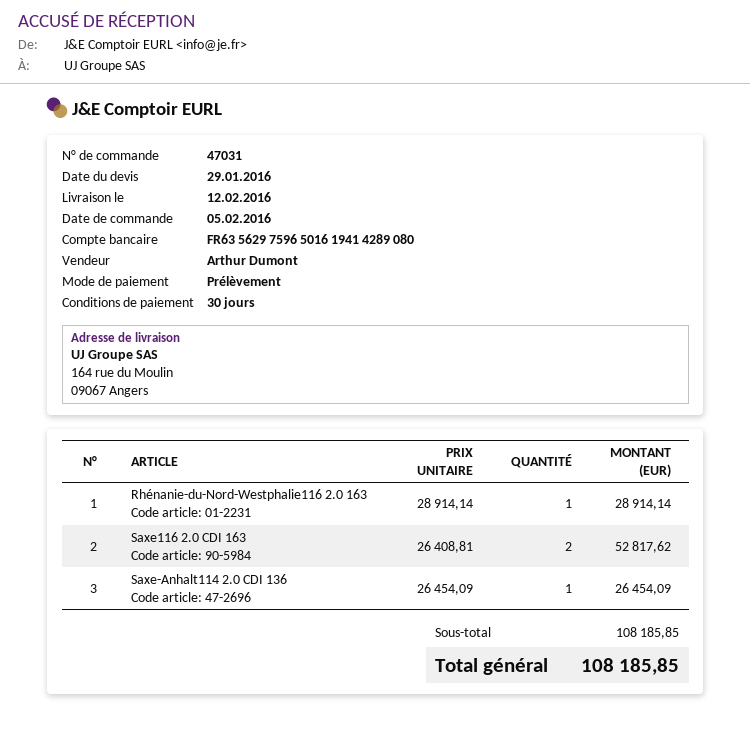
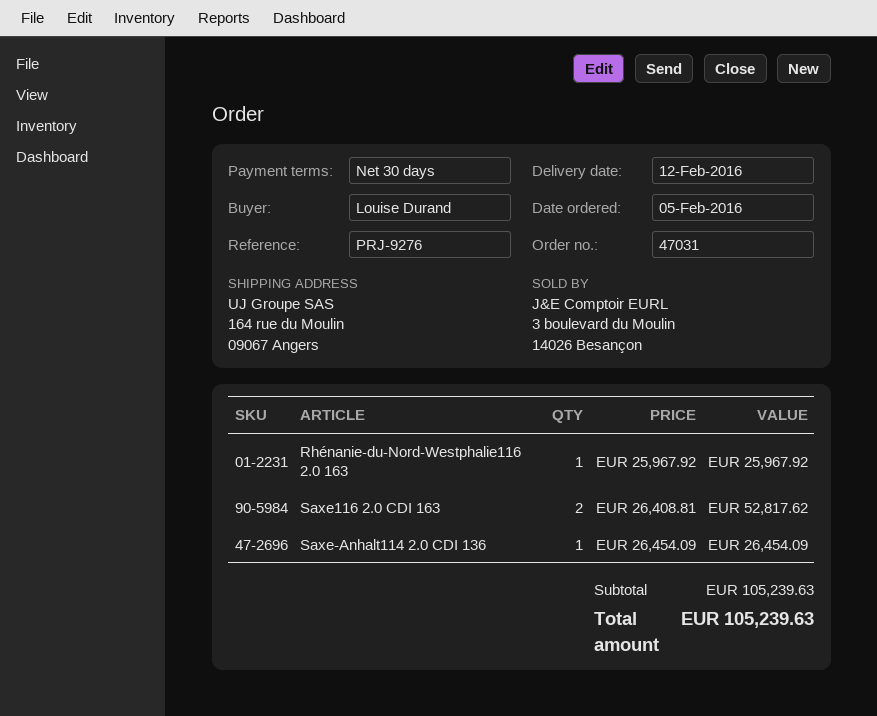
Rhénanie-du-Nord-Westphalie116 2.0 163: 1 x 28914.14 = 28914.14 -> 1 x 25967.92 = 25967.92
subtotal: 108185.85 -> 105239.63
total: 108185.85 -> 105239.63

